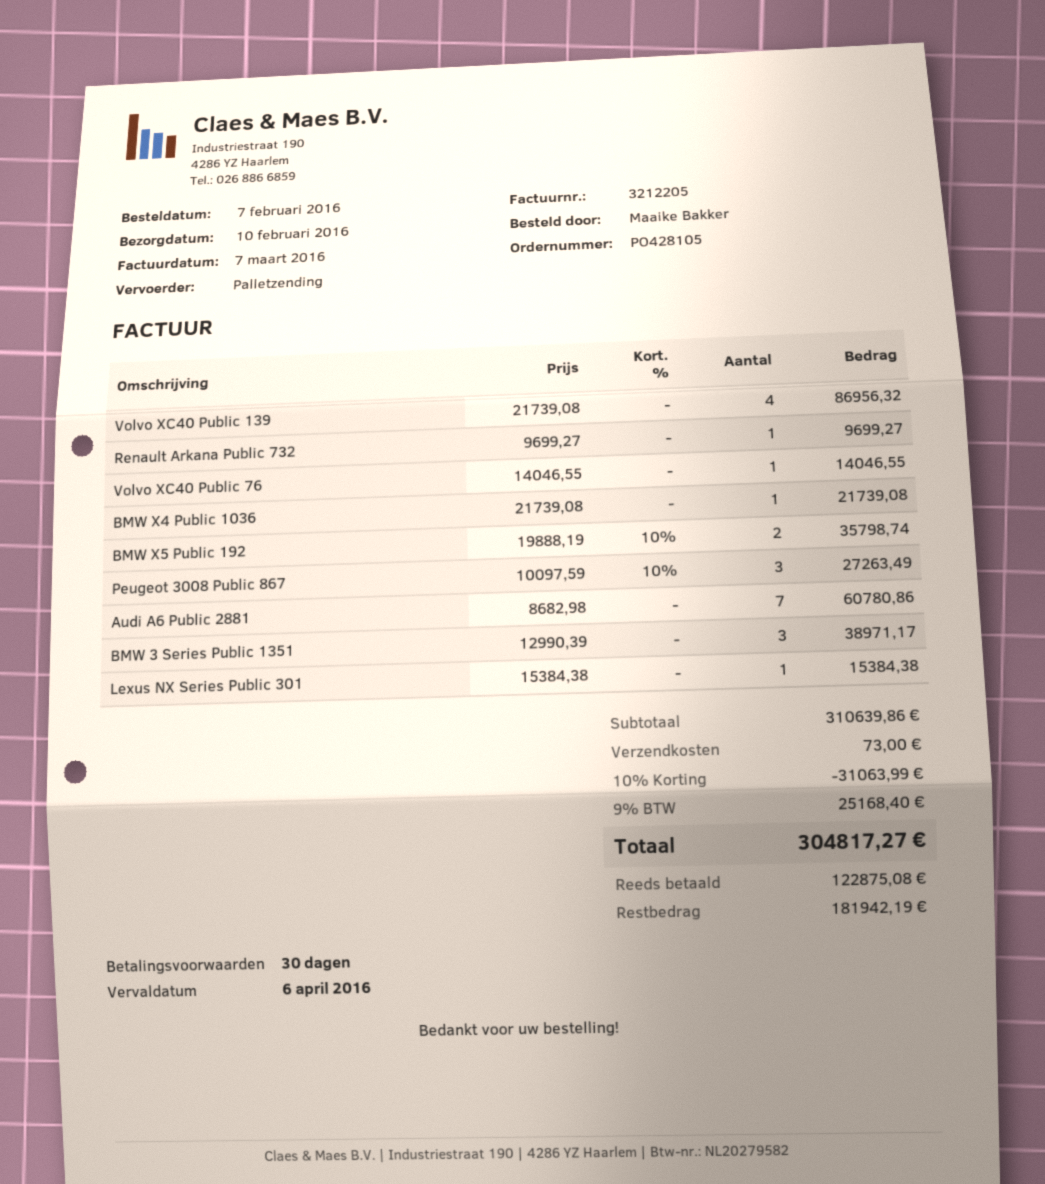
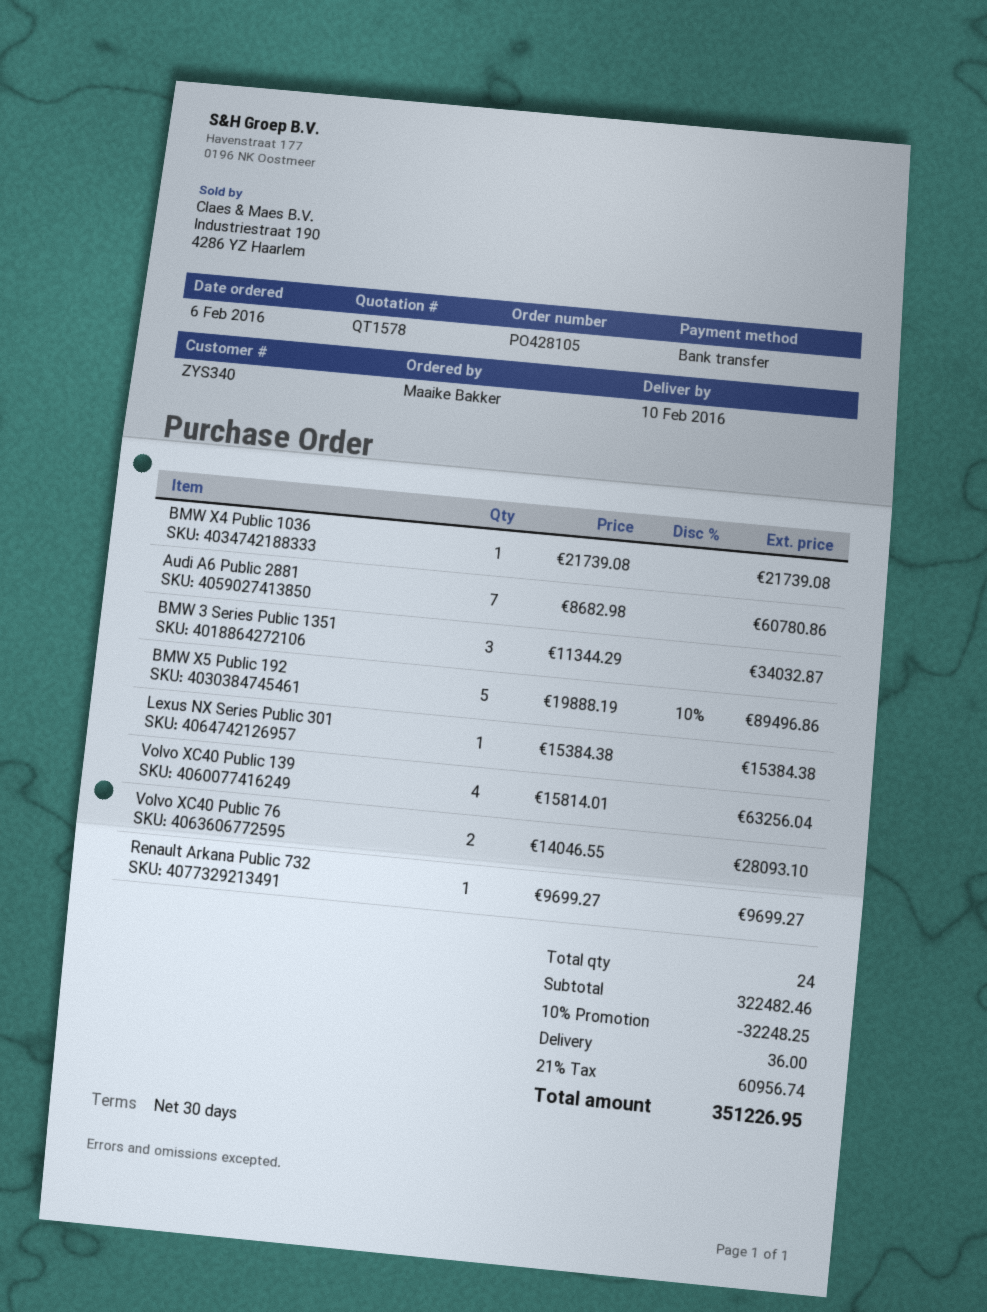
order date: 2016-02-07 -> 2016-02-06
Volvo XC40 Public 139: 4 x 21739.08 = 86956.32 -> 4 x 15814.01 = 63256.04
Volvo XC40 Public 76: 1 x 14046.55 = 14046.55 -> 2 x 14046.55 = 28093.10
BMW X5 Public 192: 2 x 19888.19 - 10% = 35798.74 -> 5 x 19888.19 - 10% = 89496.86
Peugeot 3008 Public 867: 3 x 10097.59 - 10% = 27263.49 -> none
BMW 3 Series Public 1351: 3 x 12990.39 = 38971.17 -> 3 x 11344.29 = 34032.87
subtotal: 310639.86 -> 322482.46
discount: 10% = 31063.99 -> 10% = 32248.25
shipping: 73.00 -> 36.00
tax: 9% = 25168.40 -> 21% = 60956.74
total: 304817.27 -> 351226.95

